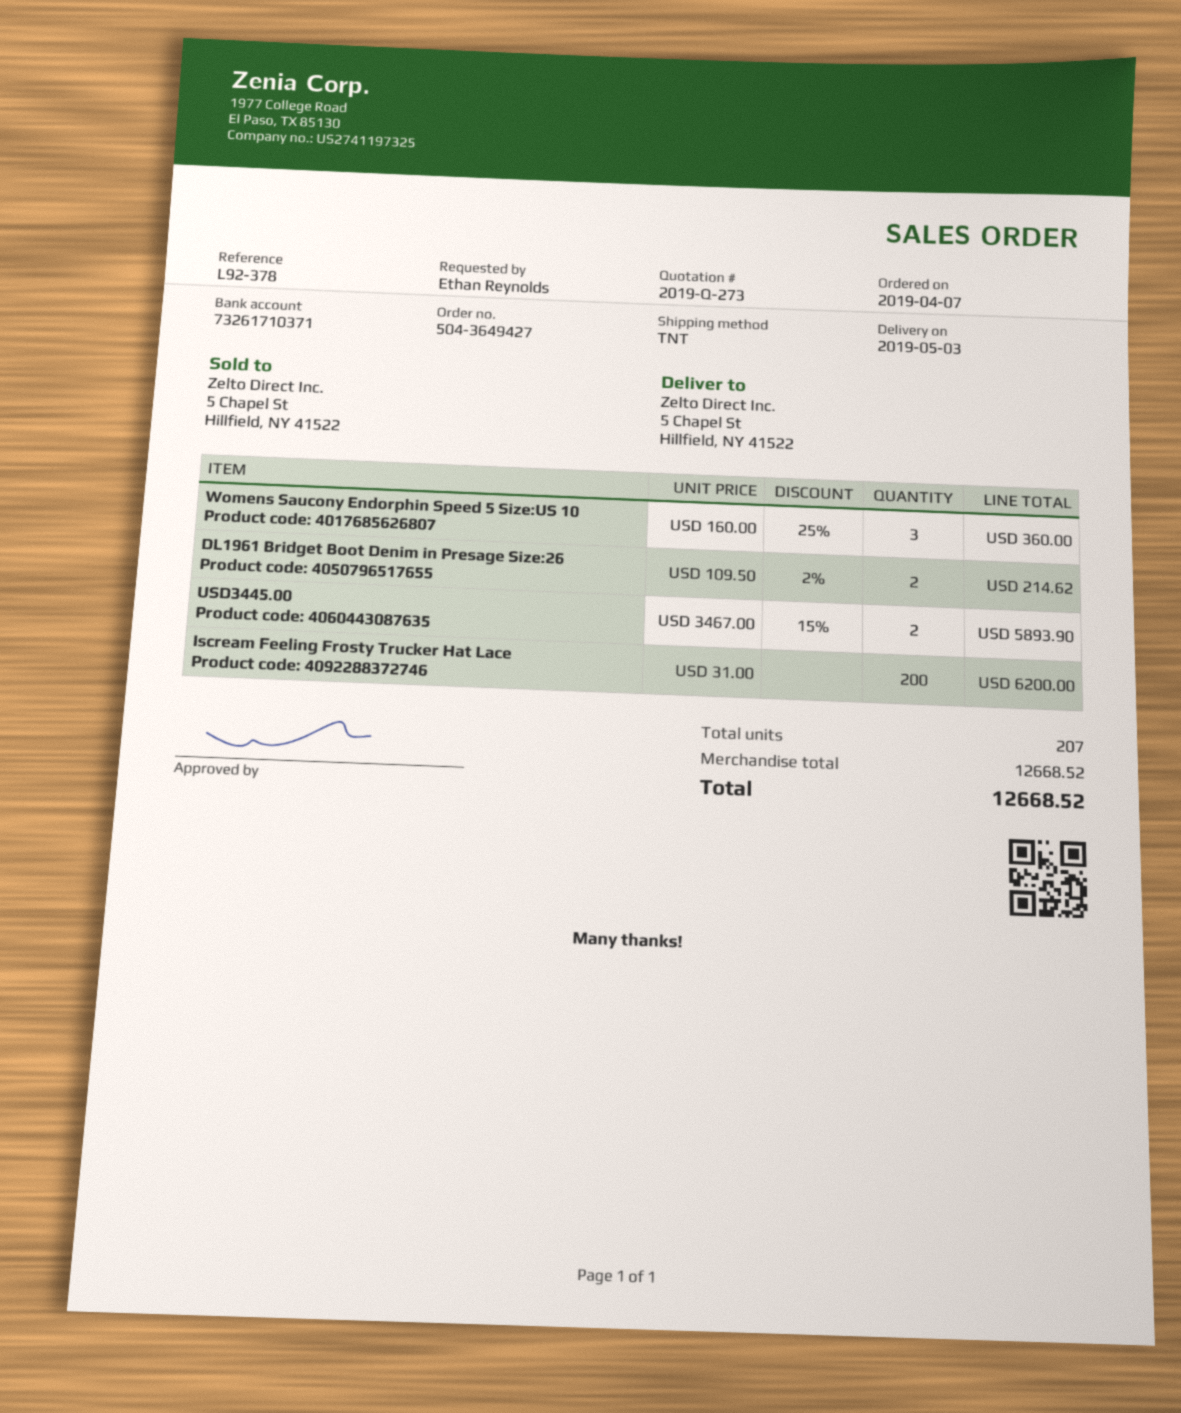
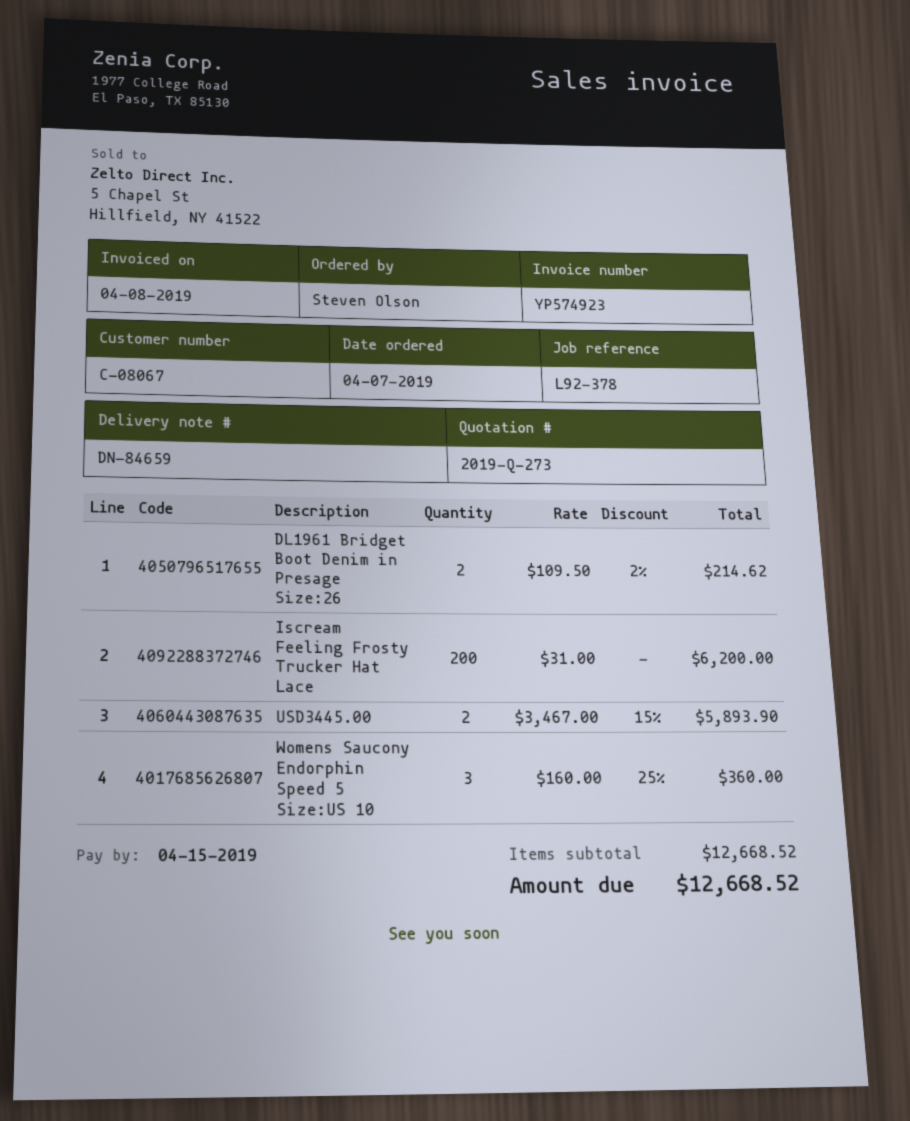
ordered by: Ethan Reynolds -> Steven Olson

